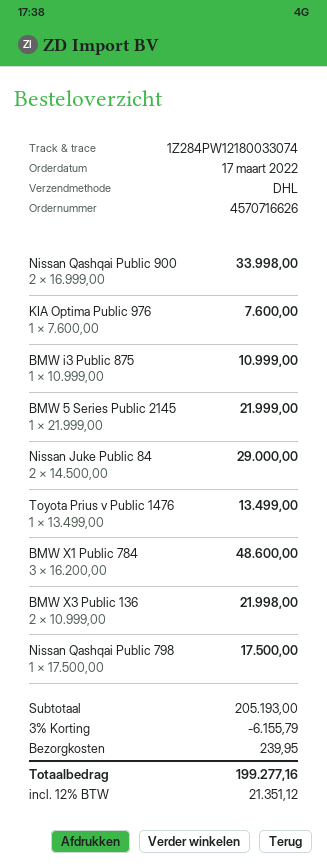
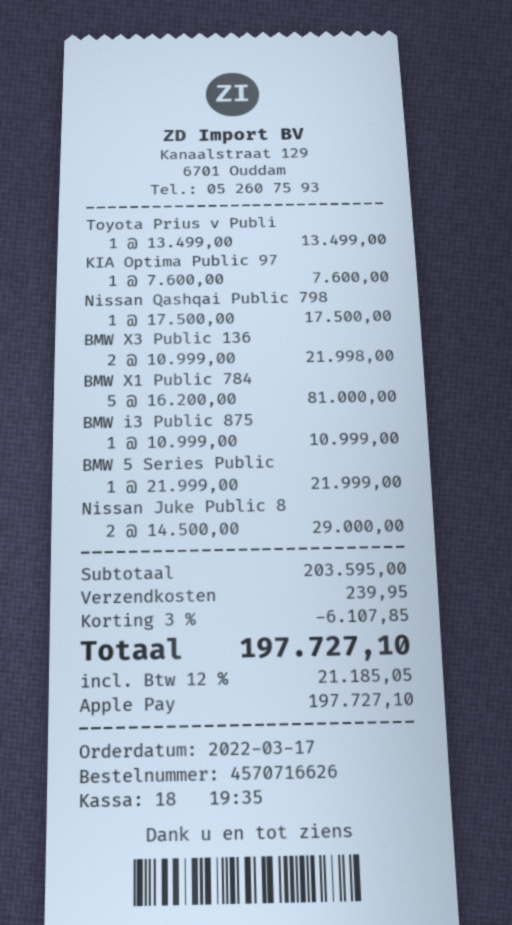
Nissan Qashqai Public 900: 2 x 16999.00 = 33998.00 -> none
BMW X1 Public 784: 3 x 16200.00 = 48600.00 -> 5 x 16200.00 = 81000.00
subtotal: 205193.00 -> 203595.00
discount: 3% = 6155.79 -> 3% = 6107.85
tax: 12% = 21351.12 -> 12% = 21185.05
total: 199277.16 -> 197727.10

